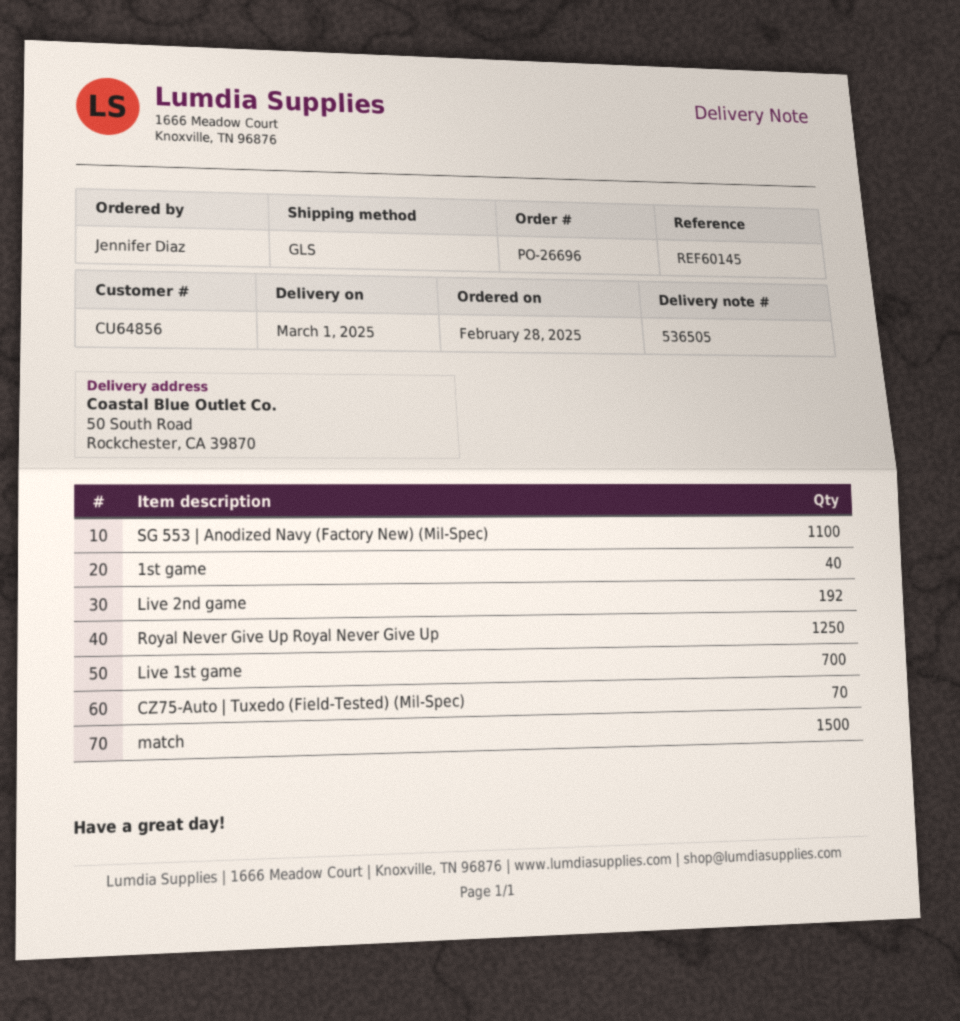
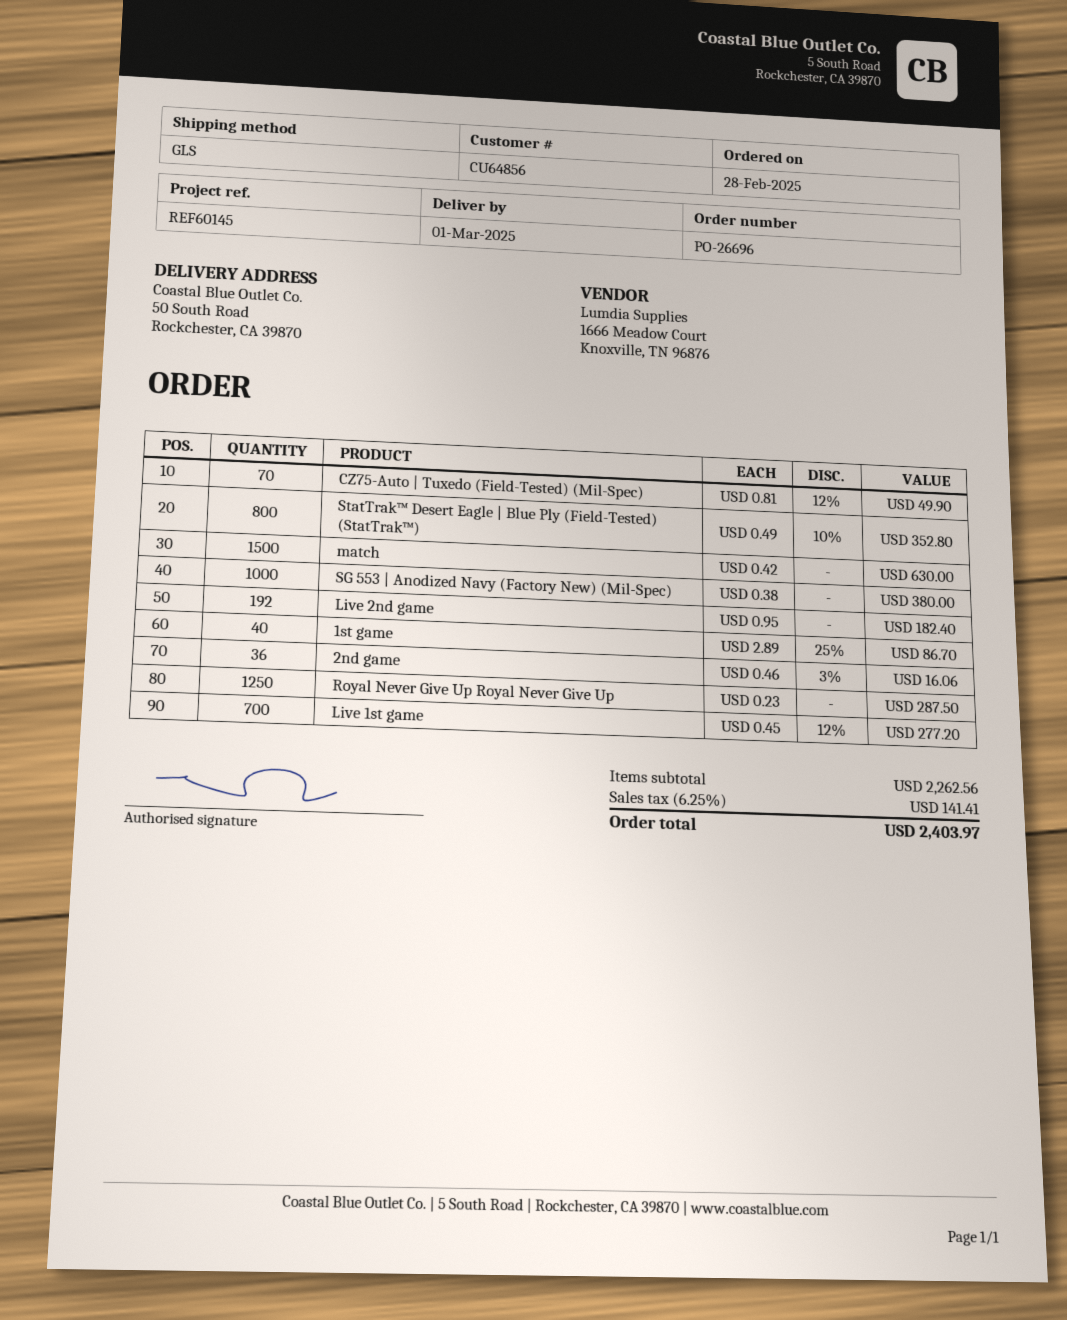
SG 553 | Anodized Navy (Factory New) (Mil-Spec): 1100 -> 1000
StatTrak™ Desert Eagle | Blue Ply (Field-Tested) (StatTrak™): none -> 800
2nd game: none -> 36

